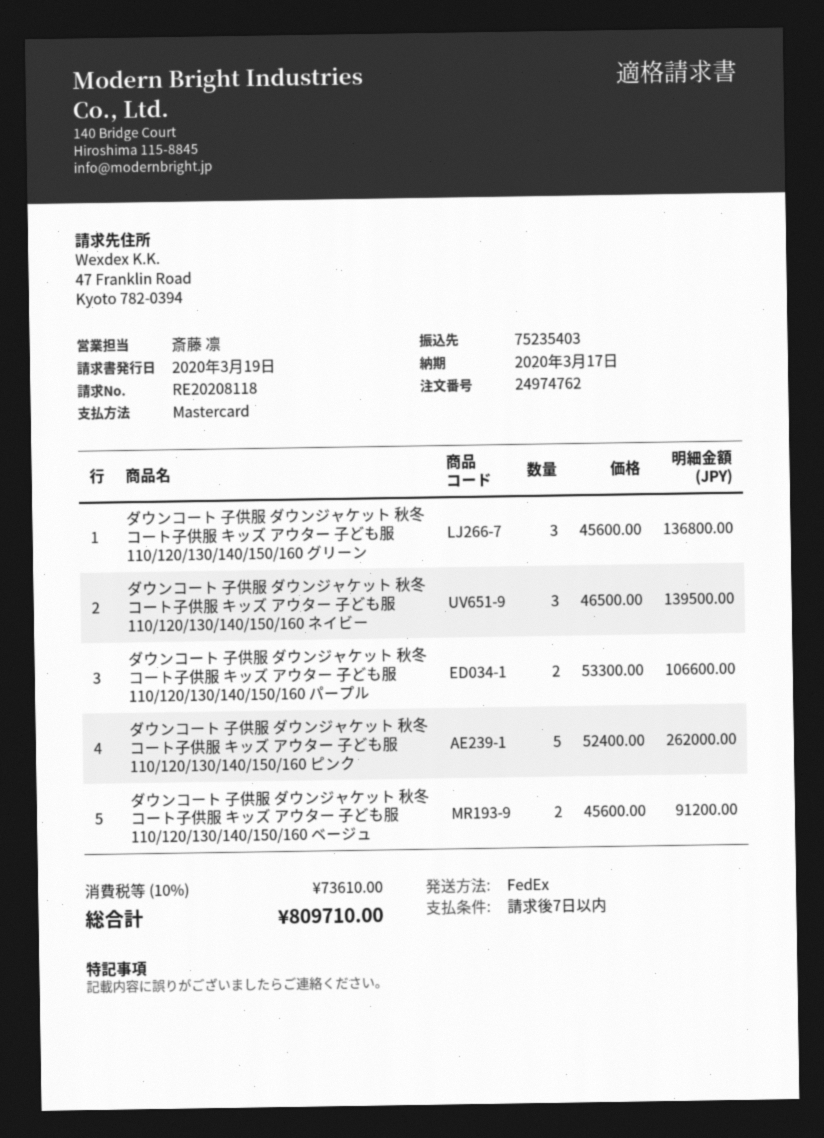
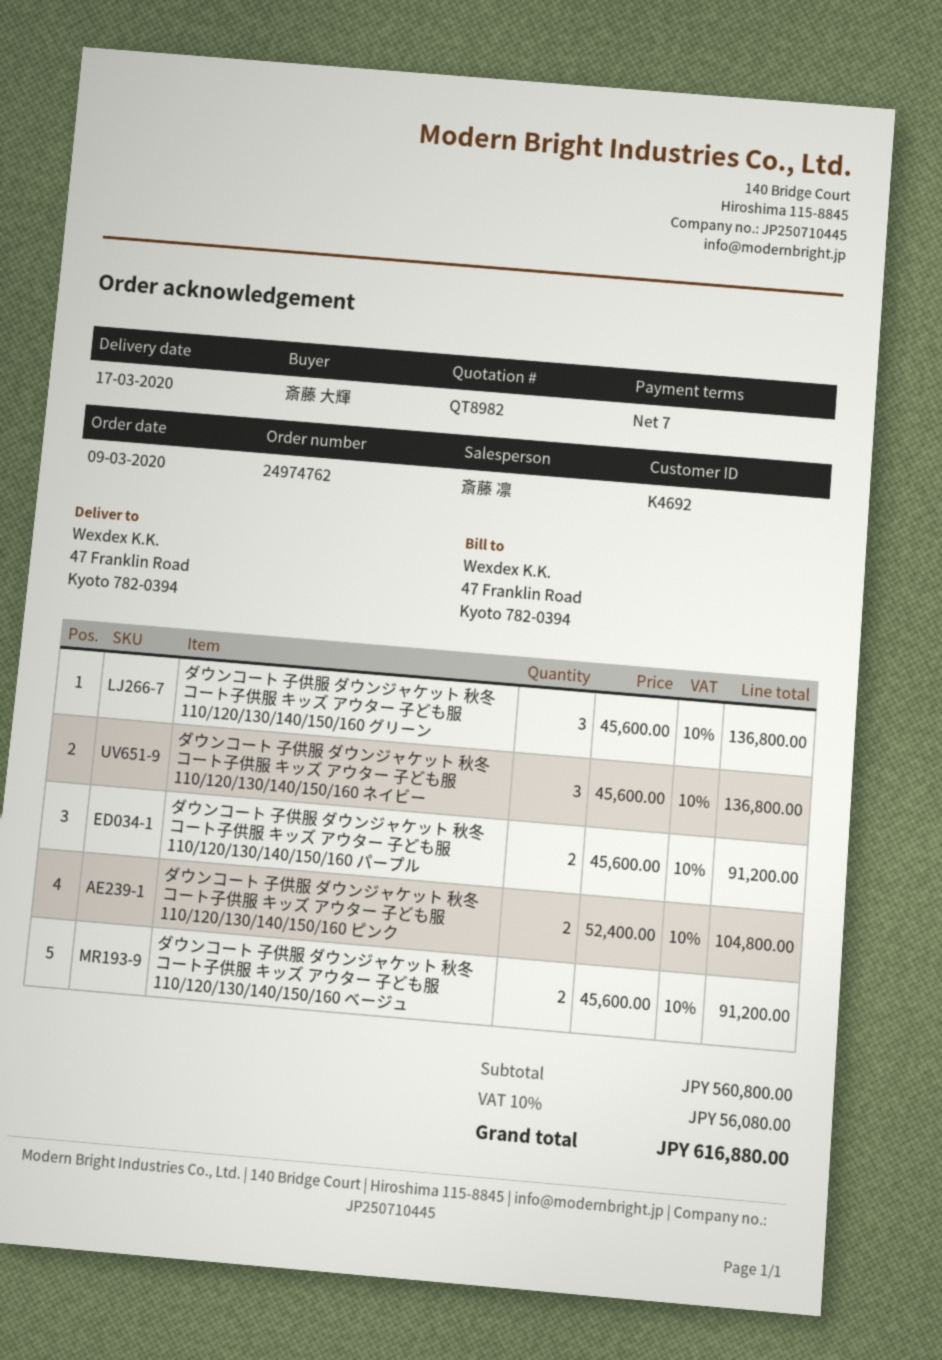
ダウンコート 子供服 ダウンジャケット 秋冬 コート子供服 キッズ アウター 子ども服 110/120/130/140/150/160 ネイビー: 3 x 46500.00 = 139500.00 -> 3 x 45600.00 = 136800.00
ダウンコート 子供服 ダウンジャケット 秋冬 コート子供服 キッズ アウター 子ども服 110/120/130/140/150/160 パープル: 2 x 53300.00 = 106600.00 -> 2 x 45600.00 = 91200.00
ダウンコート 子供服 ダウンジャケット 秋冬 コート子供服 キッズ アウター 子ども服 110/120/130/140/150/160 ピンク: 5 x 52400.00 = 262000.00 -> 2 x 52400.00 = 104800.00
tax: 10% = 73610.00 -> 10% = 56080.00
total: 809710.00 -> 616880.00

